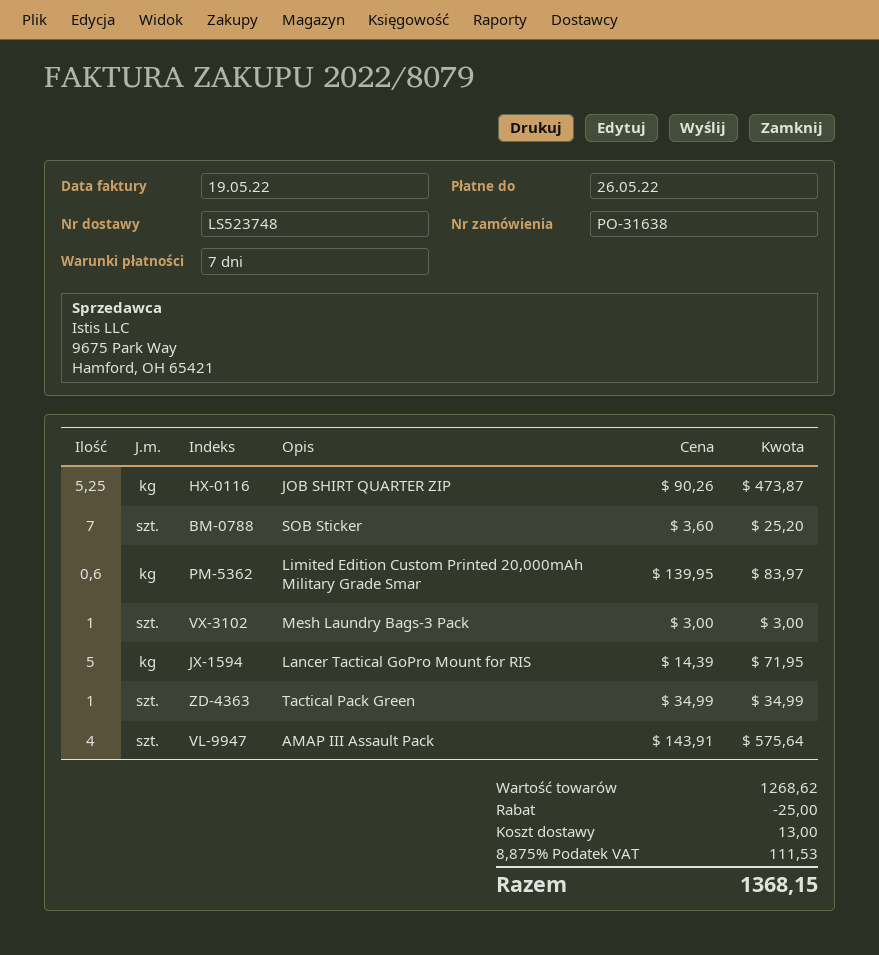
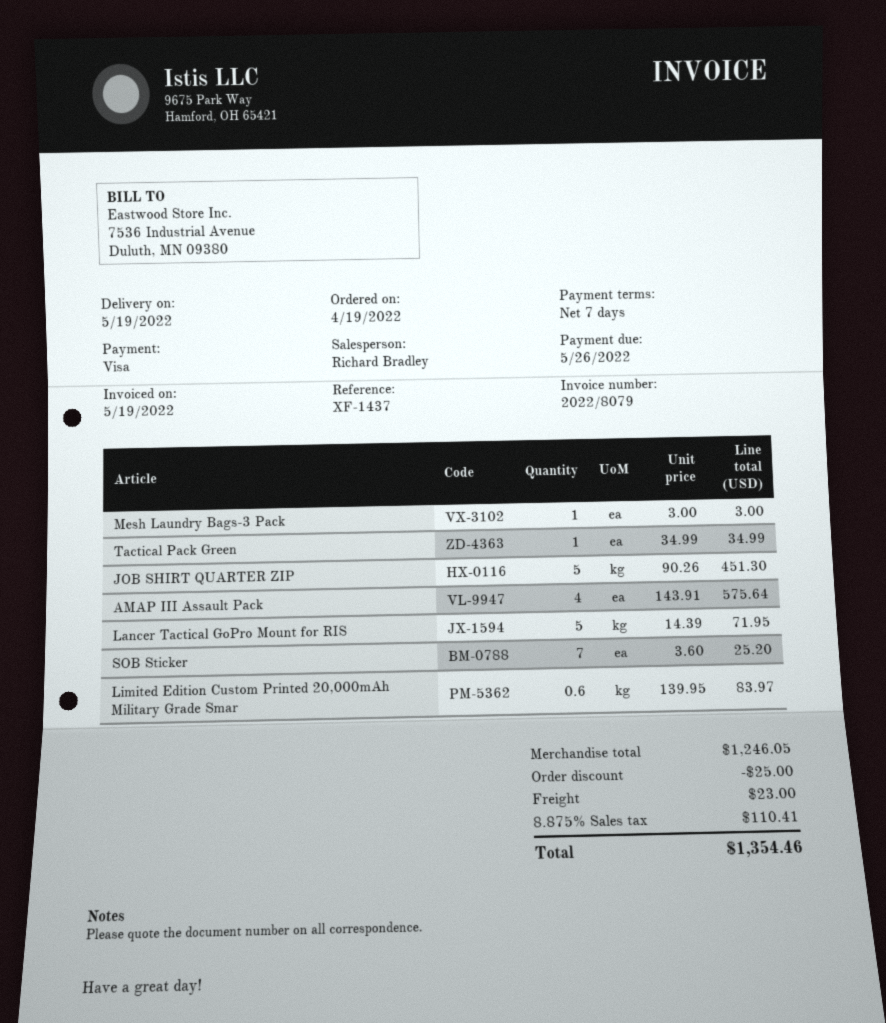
JOB SHIRT QUARTER ZIP: 5.25 x 90.26 = 473.87 -> 5 x 90.26 = 451.30
subtotal: 1268.62 -> 1246.05
shipping: 13.00 -> 23.00
tax: 8.875% = 111.53 -> 8.875% = 110.41
total: 1368.15 -> 1354.46

